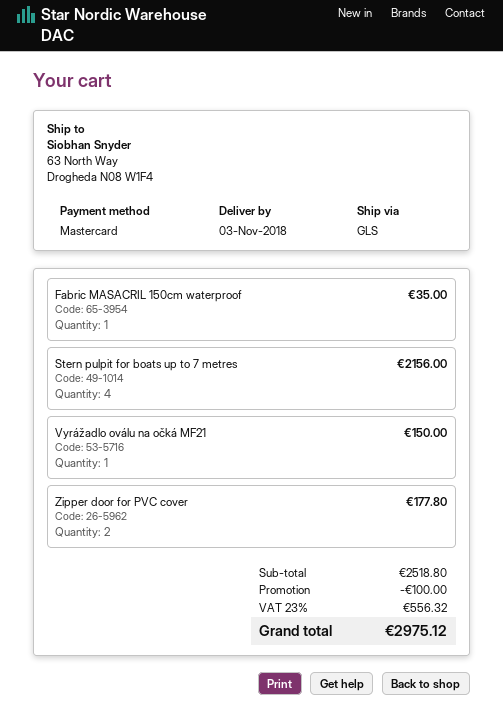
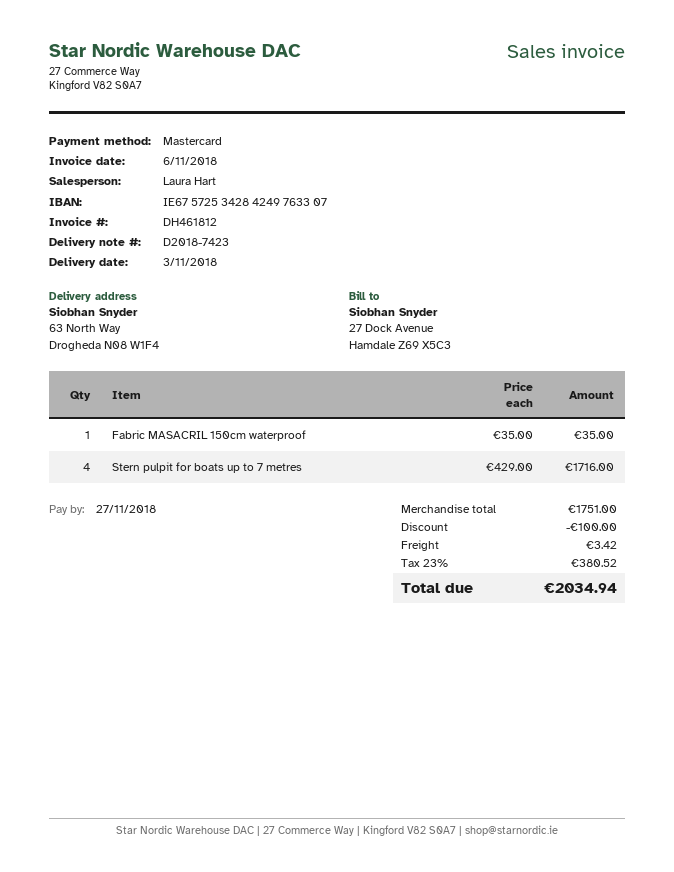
Stern pulpit for boats up to 7 metres: 4 for 2156.00 -> 4 for 1716.00
Vyrážadlo oválu na očká MF21: 1 for 150.00 -> none
Zipper door for PVC cover: 2 for 177.80 -> none
subtotal: 2518.80 -> 1751.00
shipping: none -> 3.42
tax: 23% = 556.32 -> 23% = 380.52
total: 2975.12 -> 2034.94

